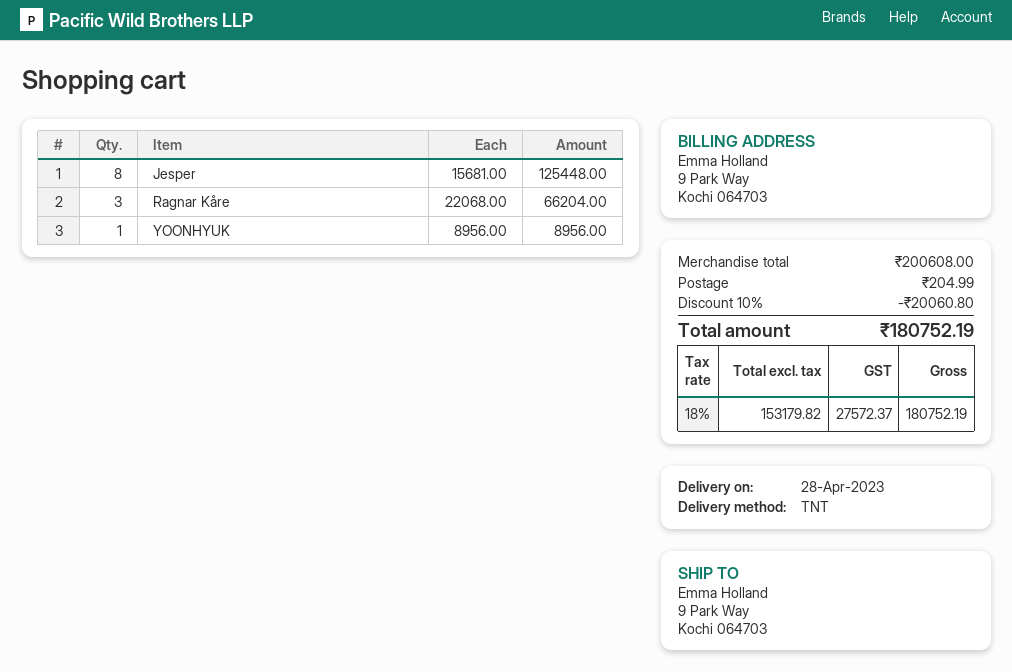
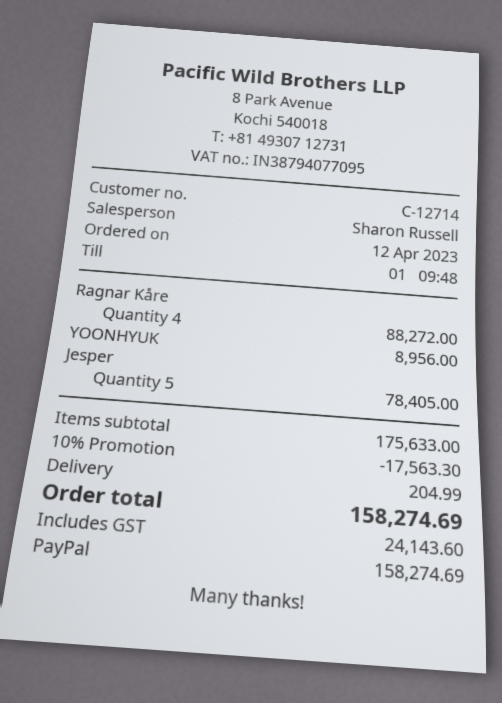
Jesper: 8 for 125448.00 -> 5 for 78405.00
Ragnar Kåre: 3 for 66204.00 -> 4 for 88272.00
subtotal: 200608.00 -> 175633.00
discount: 10% = 20060.80 -> 10% = 17563.30
tax: 27572.37 -> 24143.60
total: 180752.19 -> 158274.69

